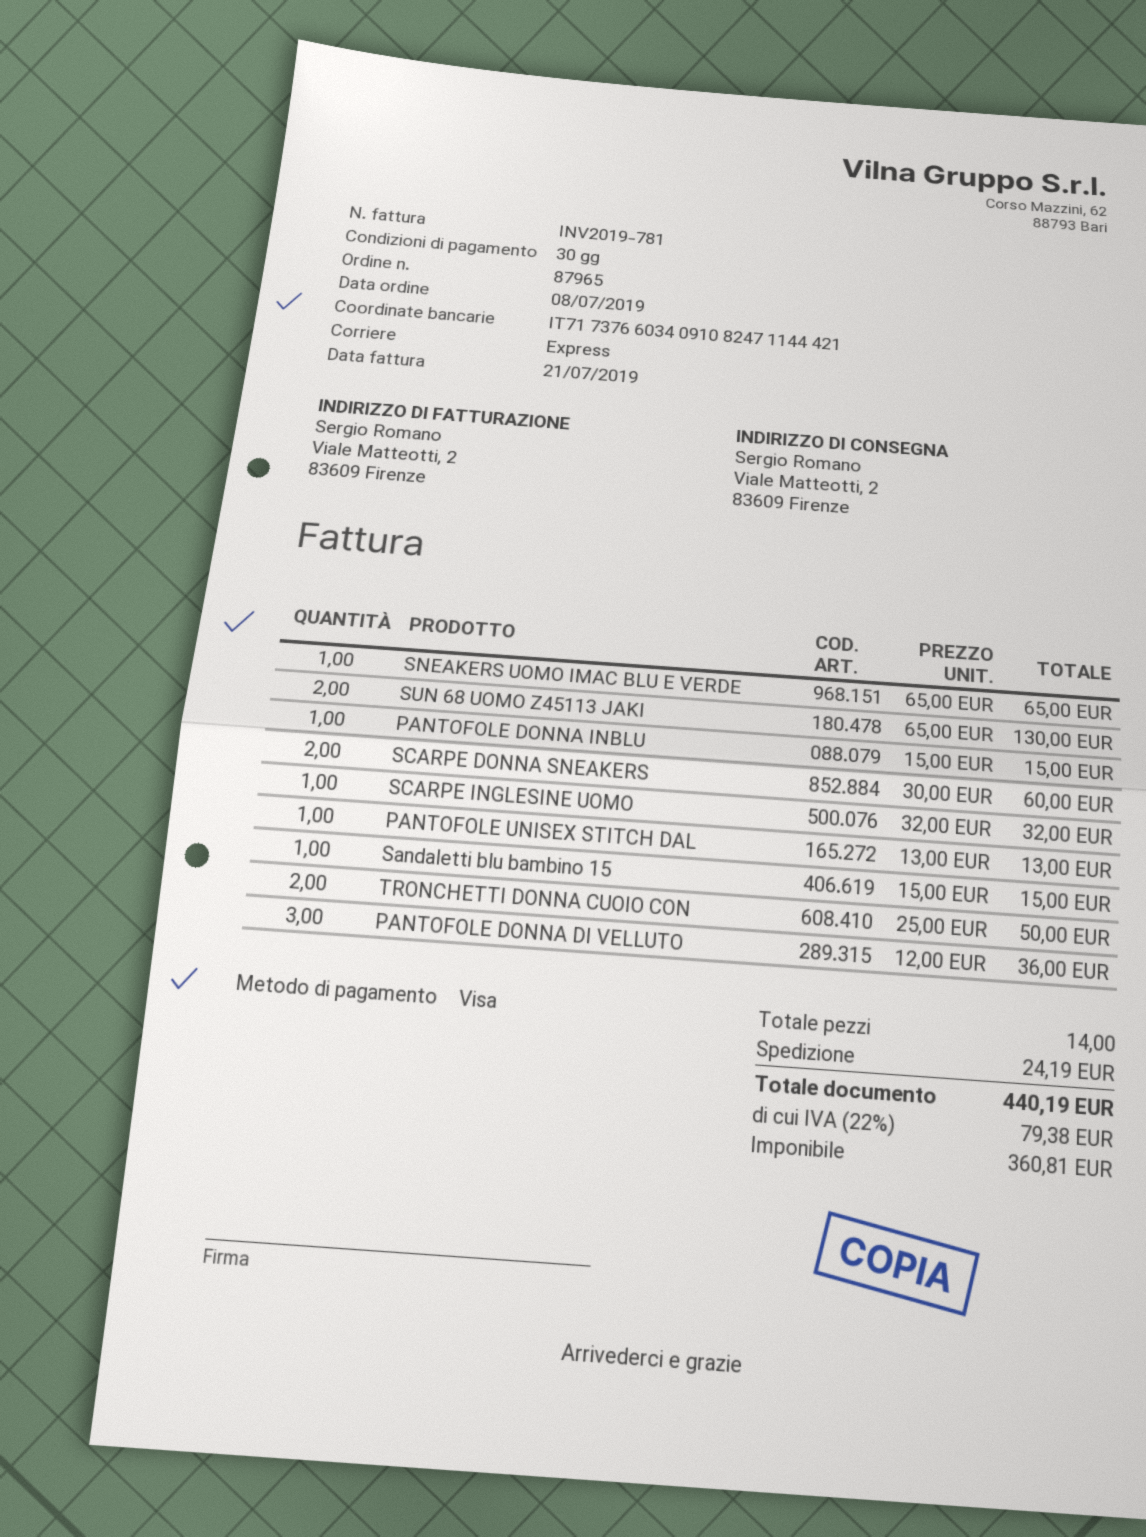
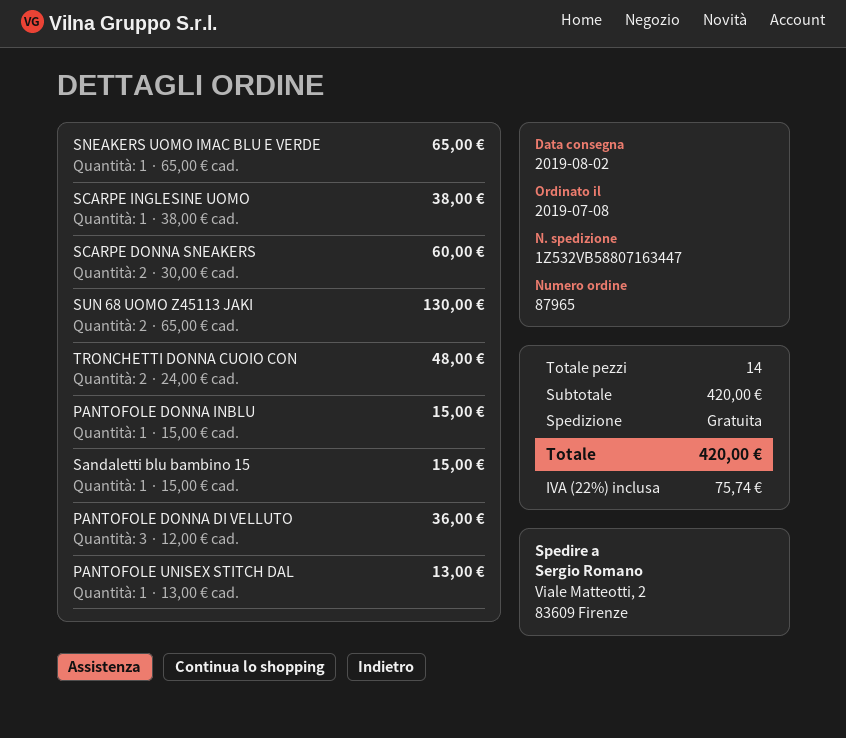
SCARPE INGLESINE UOMO: 1 x 32.00 = 32.00 -> 1 x 38.00 = 38.00
TRONCHETTI DONNA CUOIO CON: 2 x 25.00 = 50.00 -> 2 x 24.00 = 48.00
shipping: 24.19 -> 0.00
tax: 22% = 79.38 -> 22% = 75.74
total: 440.19 -> 420.00

